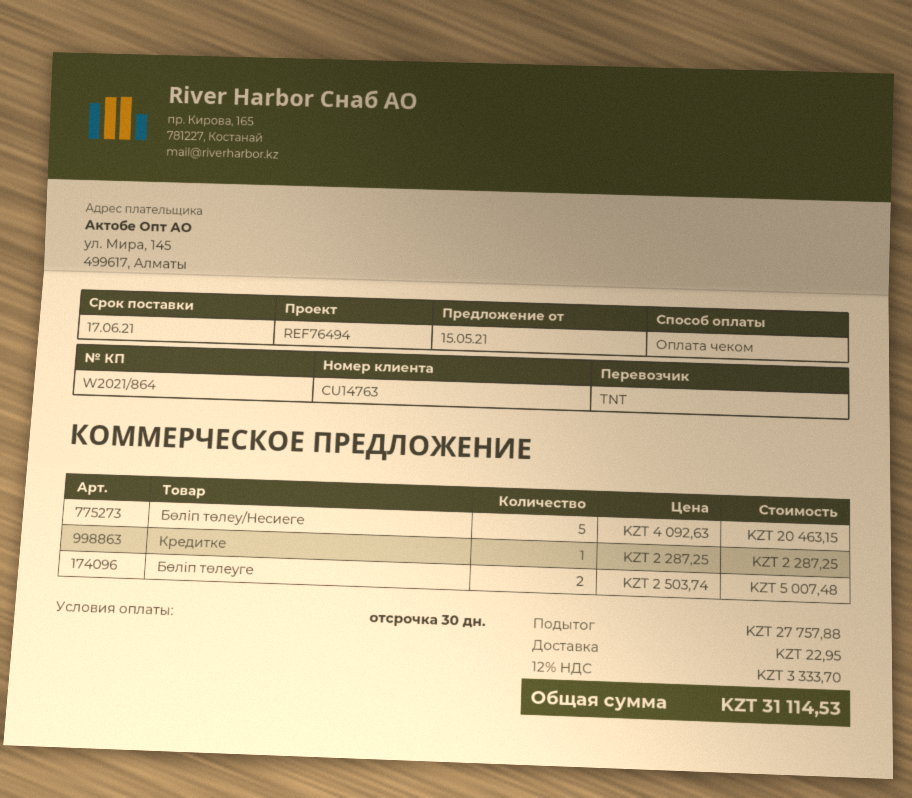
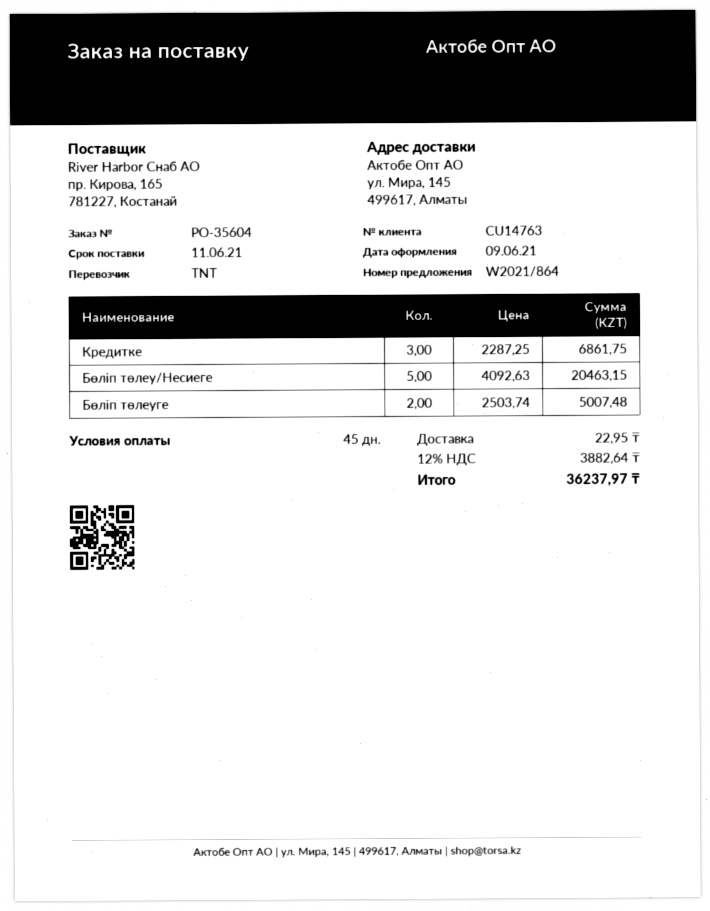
delivery date: 2021-06-17 -> 2021-06-11
payment terms: 30 days -> 45 days
Кредитке: 1 x 2287.25 = 2287.25 -> 3 x 2287.25 = 6861.75
tax: 12% = 3333.70 -> 12% = 3882.64
total: 31114.53 -> 36237.97

